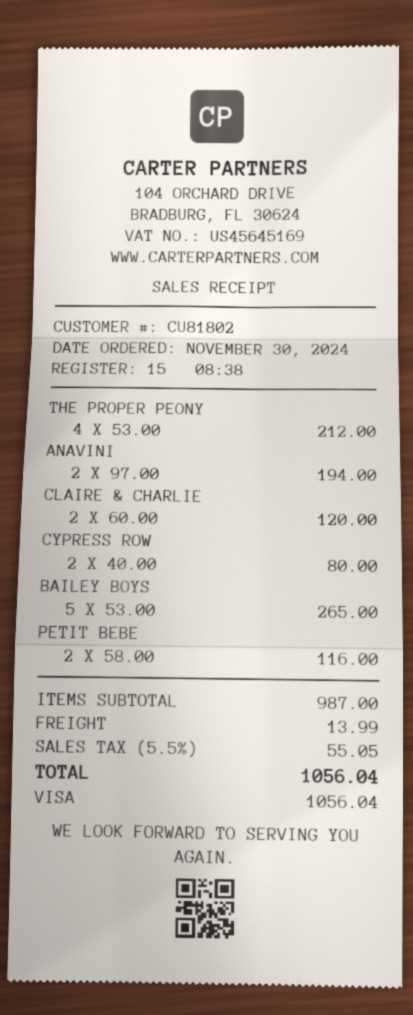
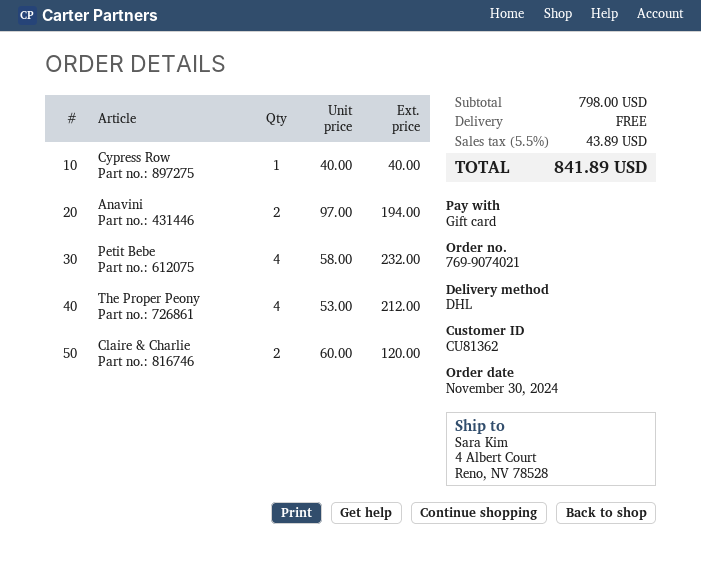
customer number: CU81802 -> CU81362
payment method: Visa -> gift card
CYPRESS ROW: 2 x 40.00 = 80.00 -> 1 x 40.00 = 40.00
BAILEY BOYS: 5 x 53.00 = 265.00 -> none
PETIT BEBE: 2 x 58.00 = 116.00 -> 4 x 58.00 = 232.00
subtotal: 987.00 -> 798.00
shipping: 13.99 -> 0.00
tax: 5.5% = 55.05 -> 5.5% = 43.89
total: 1056.04 -> 841.89

